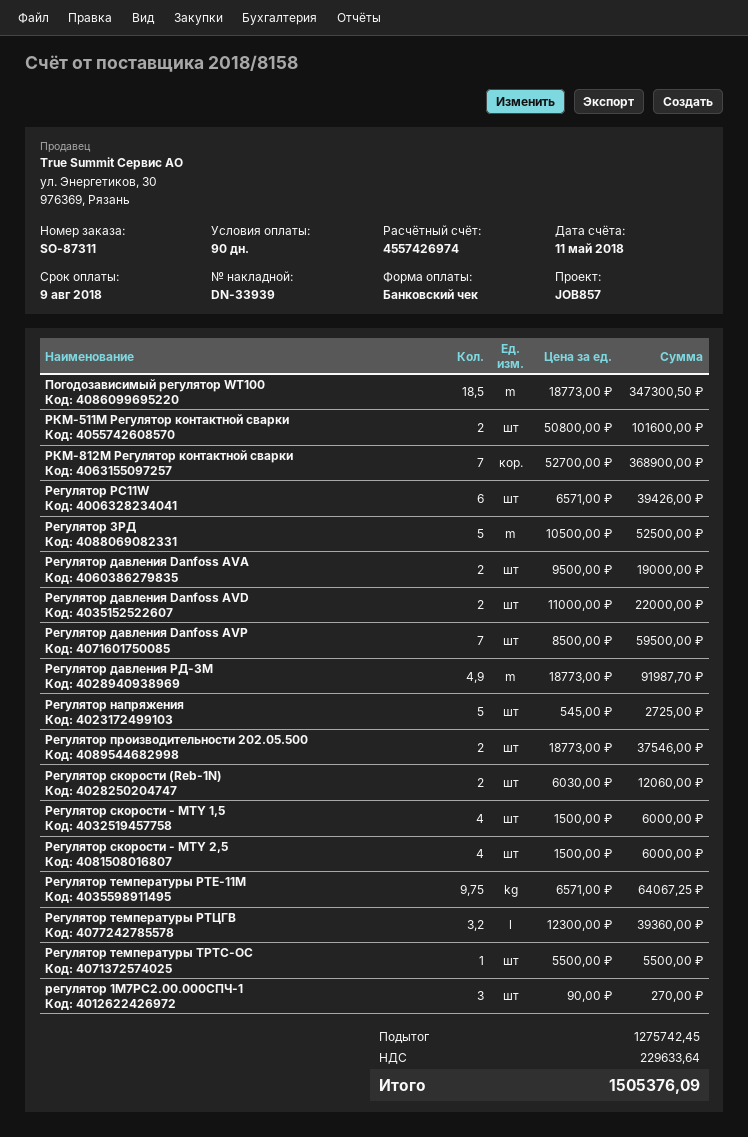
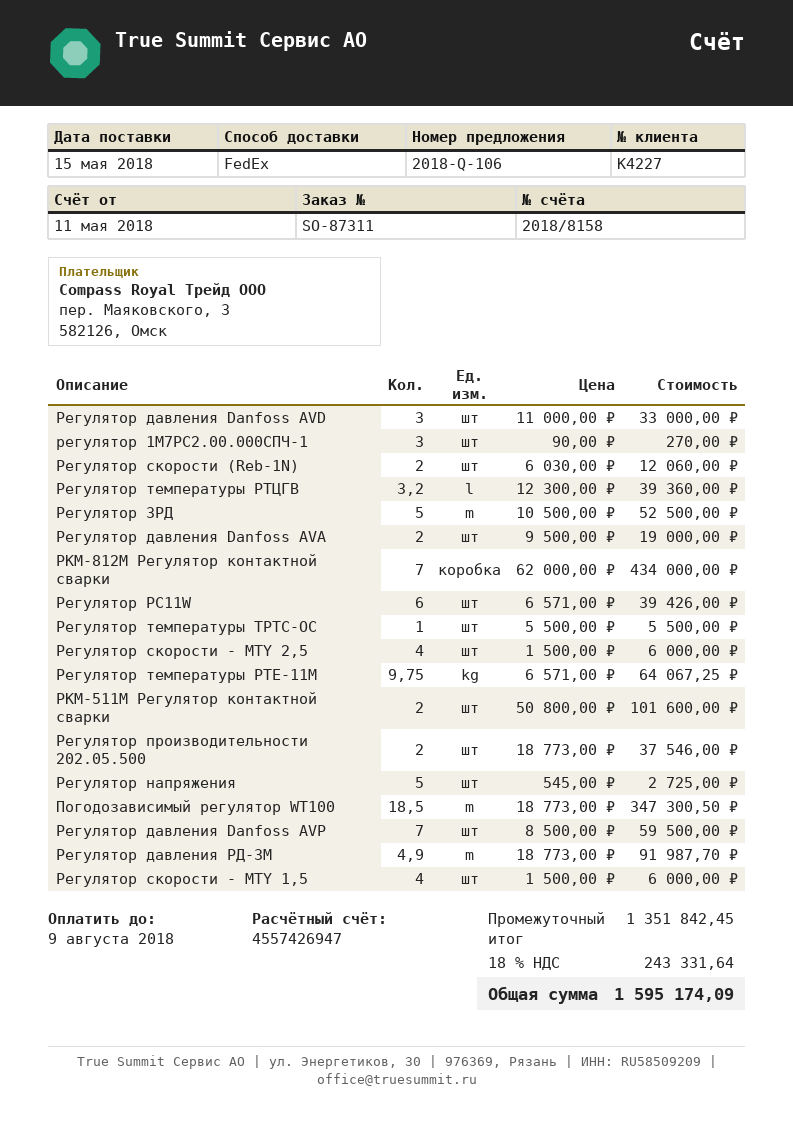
bank account: 4557426974 -> 4557426947
РКМ-812M Регулятор контактной сварки: 7 x 52700.00 = 368900.00 -> 7 x 62000.00 = 434000.00
Регулятор давления Danfoss AVD: 2 x 11000.00 = 22000.00 -> 3 x 11000.00 = 33000.00
subtotal: 1275742.45 -> 1351842.45
tax: 229633.64 -> 243331.64
total: 1505376.09 -> 1595174.09

